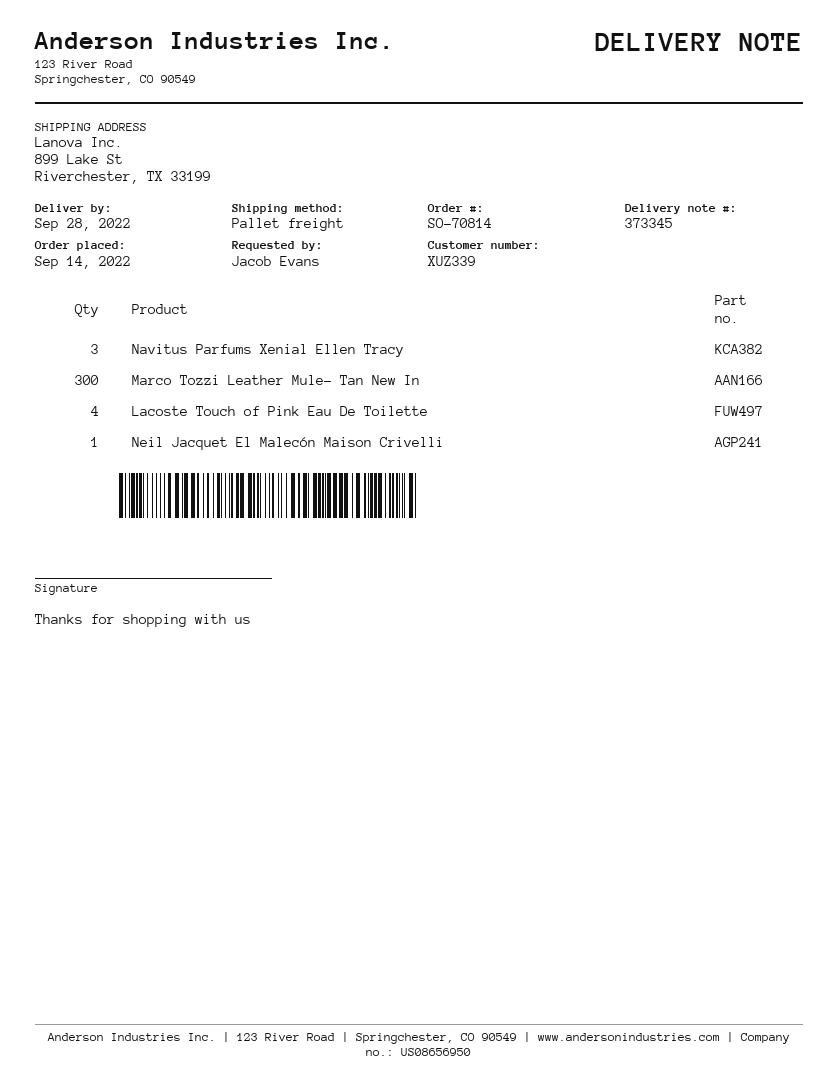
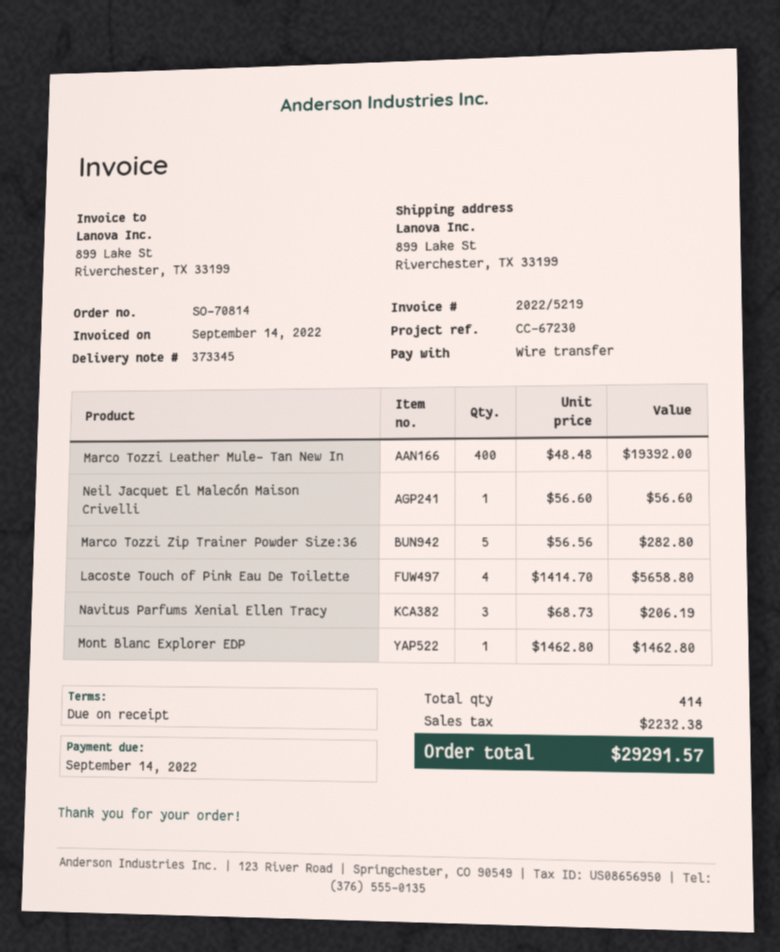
Marco Tozzi Leather Mule- Tan New In: 300 -> 400
Marco Tozzi Zip Trainer Powder Size:36: none -> 5
Mont Blanc Explorer EDP: none -> 1

